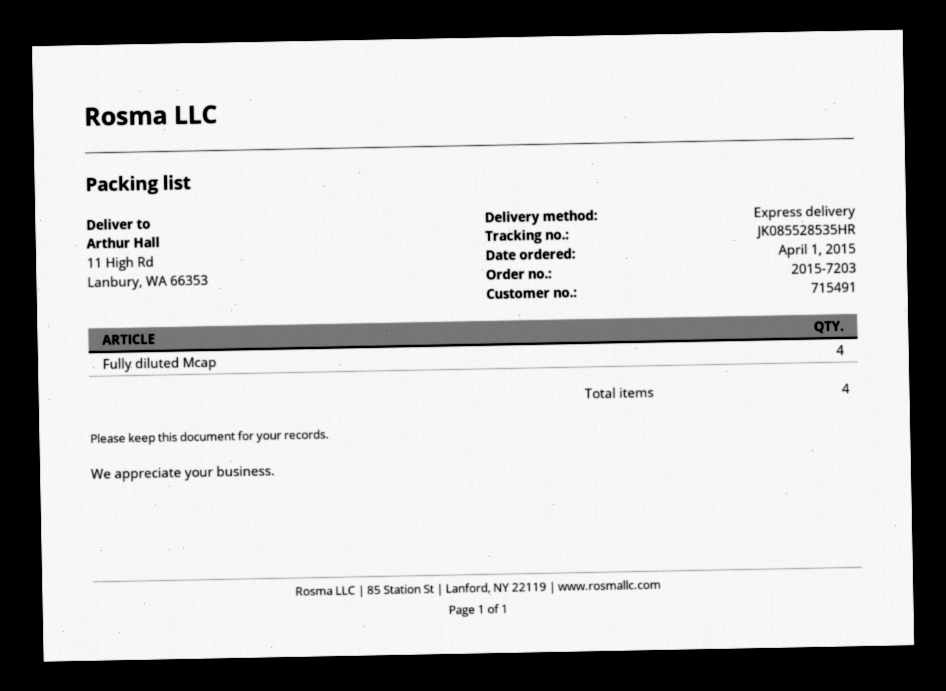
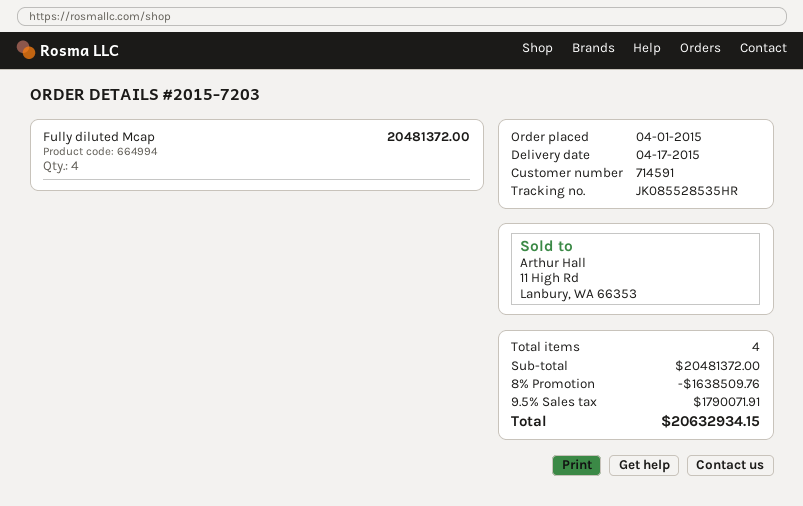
customer number: 715491 -> 714591

